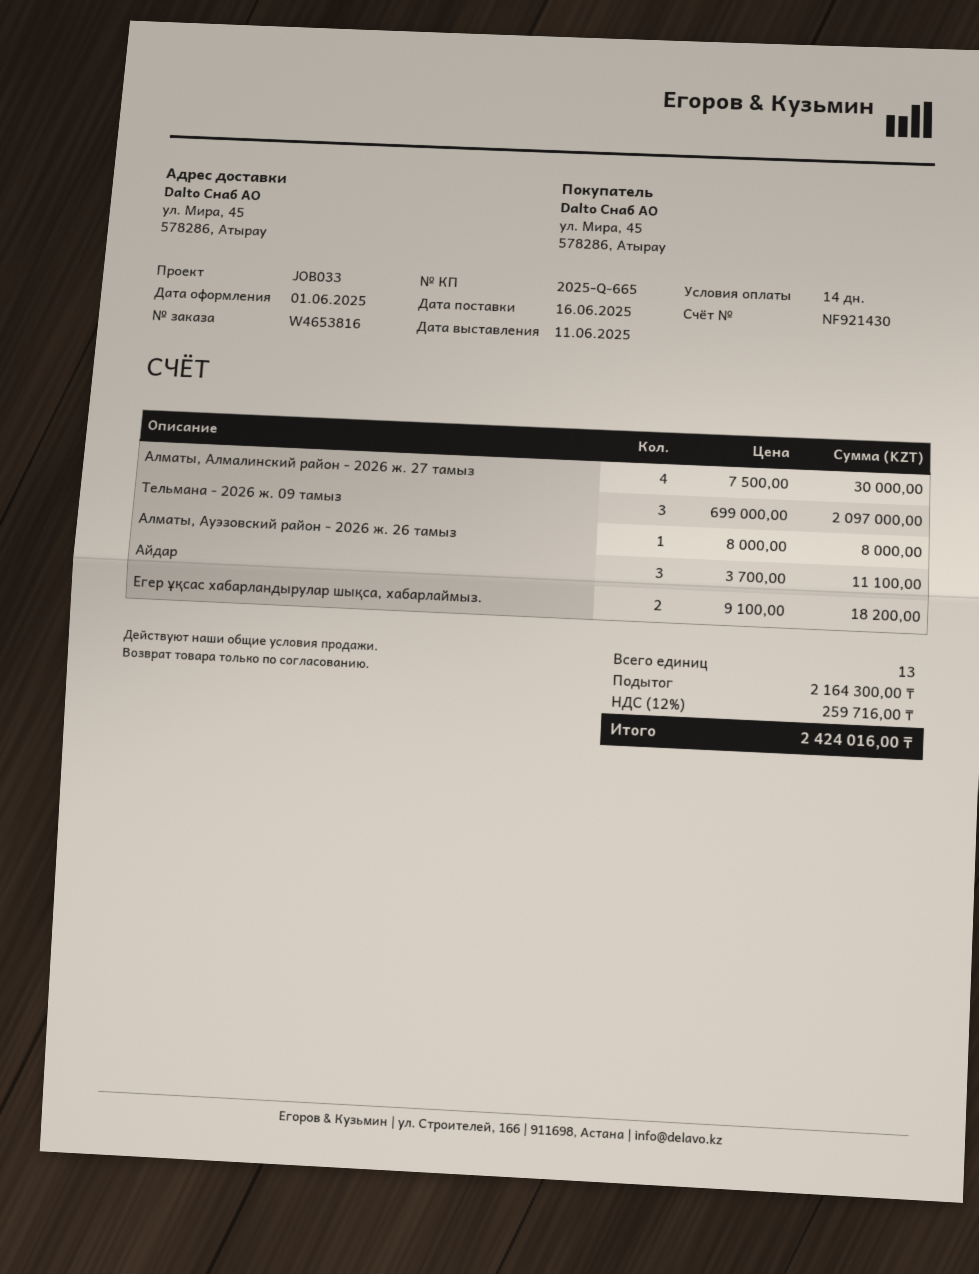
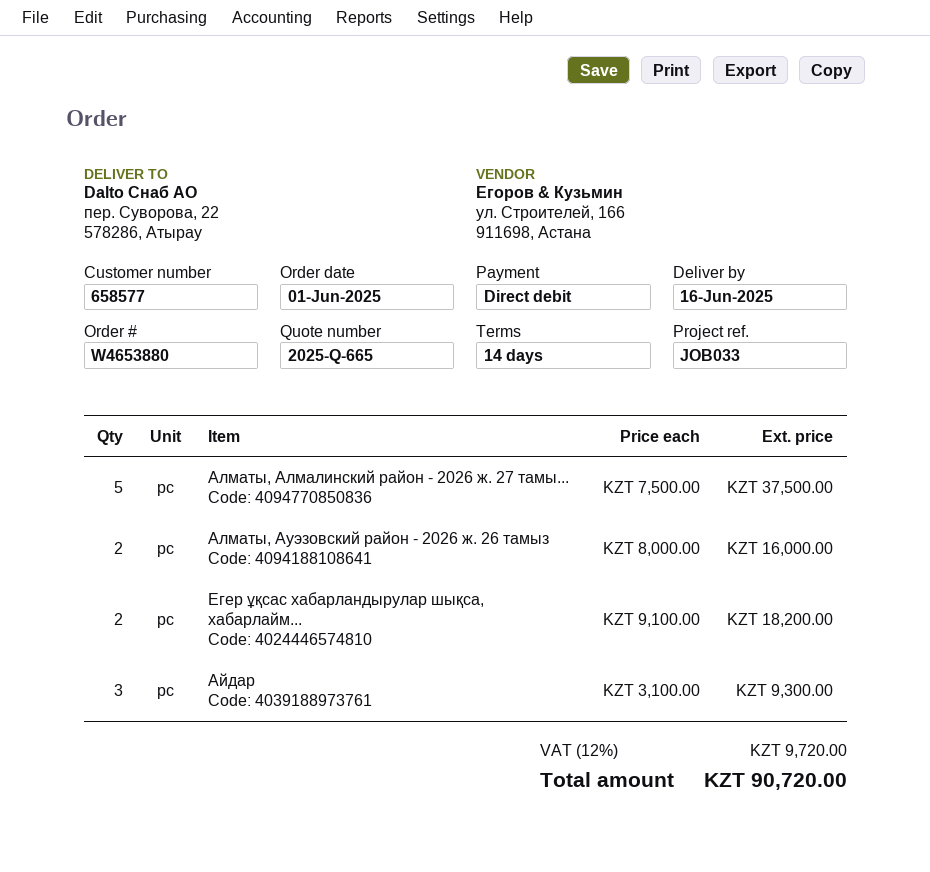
order number: W4653816 -> W4653880
ship to: ул. Мира, 45, 578286, Атырау -> пер. Суворова, 22, 578286, Атырау
Алматы, Алмалинский район - 2026 ж. 27 тамыз: 4 x 7500.00 = 30000.00 -> 5 x 7500.00 = 37500.00
Тельмана - 2026 ж. 09 тамыз: 3 x 699000.00 = 2097000.00 -> none
Алматы, Ауэзовский район - 2026 ж. 26 тамыз: 1 x 8000.00 = 8000.00 -> 2 x 8000.00 = 16000.00
Айдар: 3 x 3700.00 = 11100.00 -> 3 x 3100.00 = 9300.00
tax: 12% = 259716.00 -> 12% = 9720.00
total: 2424016.00 -> 90720.00

